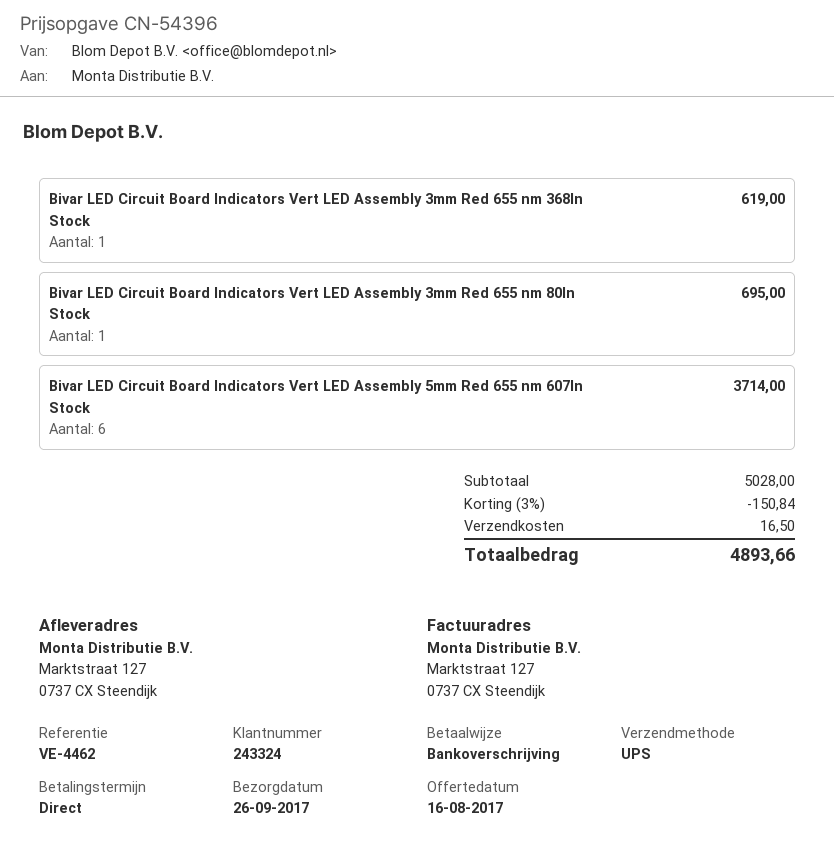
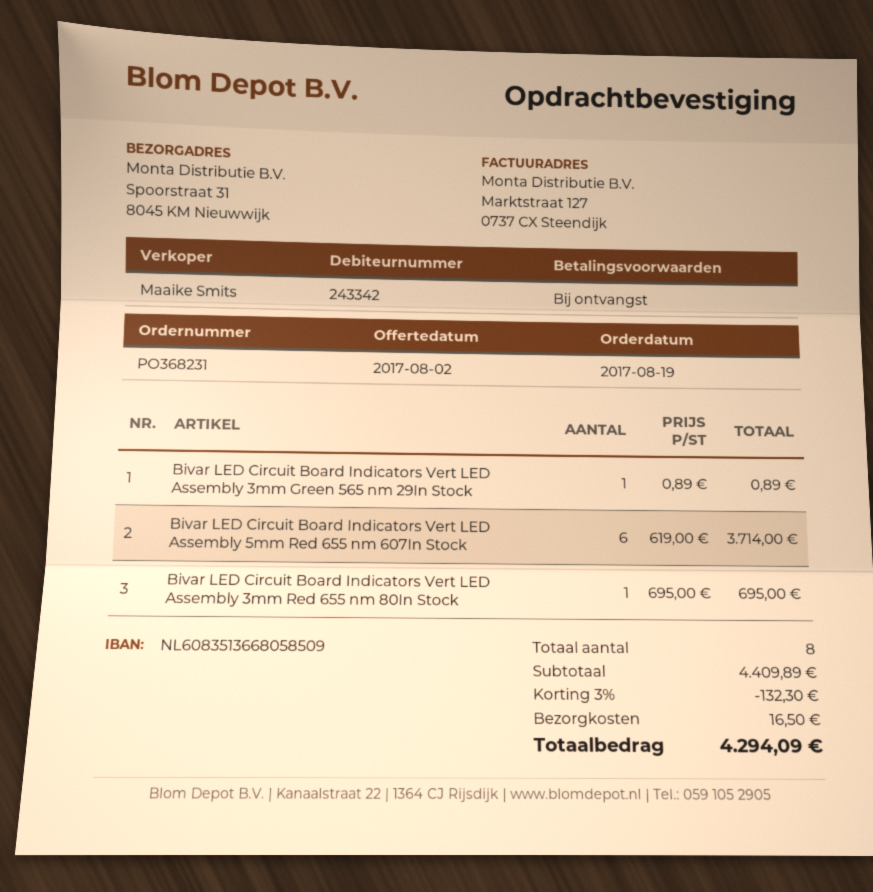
quote date: 2017-08-16 -> 2017-08-02
customer number: 243324 -> 243342
ship to: Marktstraat 127, 0737 CX Steendijk -> Spoorstraat 31, 8045 KM Nieuwwijk
Bivar LED Circuit Board Indicators Vert LED Assembly 3mm Red 655 nm 368In Stock: 1 for 619.00 -> none
Bivar LED Circuit Board Indicators Vert LED Assembly 3mm Green 565 nm 29In Stock: none -> 1 for 0.89
subtotal: 5028.00 -> 4409.89
discount: 3% = 150.84 -> 3% = 132.30
total: 4893.66 -> 4294.09

